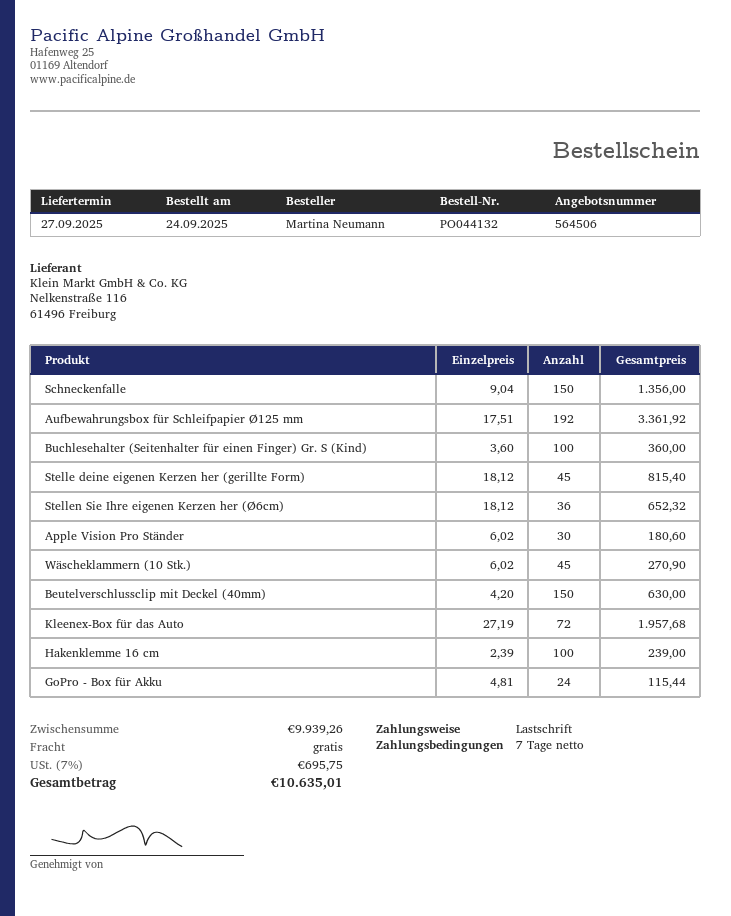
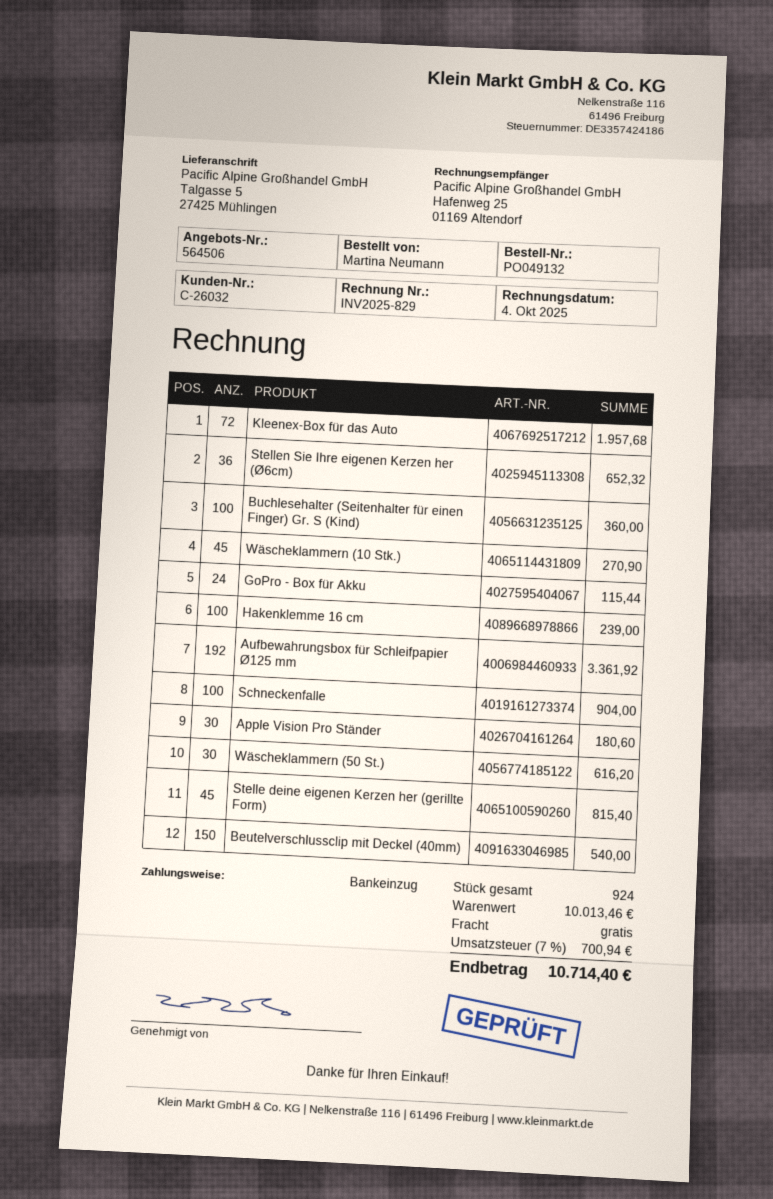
order number: PO044132 -> PO049132
Schneckenfalle: 150 for 1356.00 -> 100 for 904.00
Beutelverschlussclip mit Deckel (40mm): 150 for 630.00 -> 150 for 540.00
Wäscheklammern (50 St.): none -> 30 for 616.20
subtotal: 9939.26 -> 10013.46
tax: 7% = 695.75 -> 7% = 700.94
total: 10635.01 -> 10714.40

